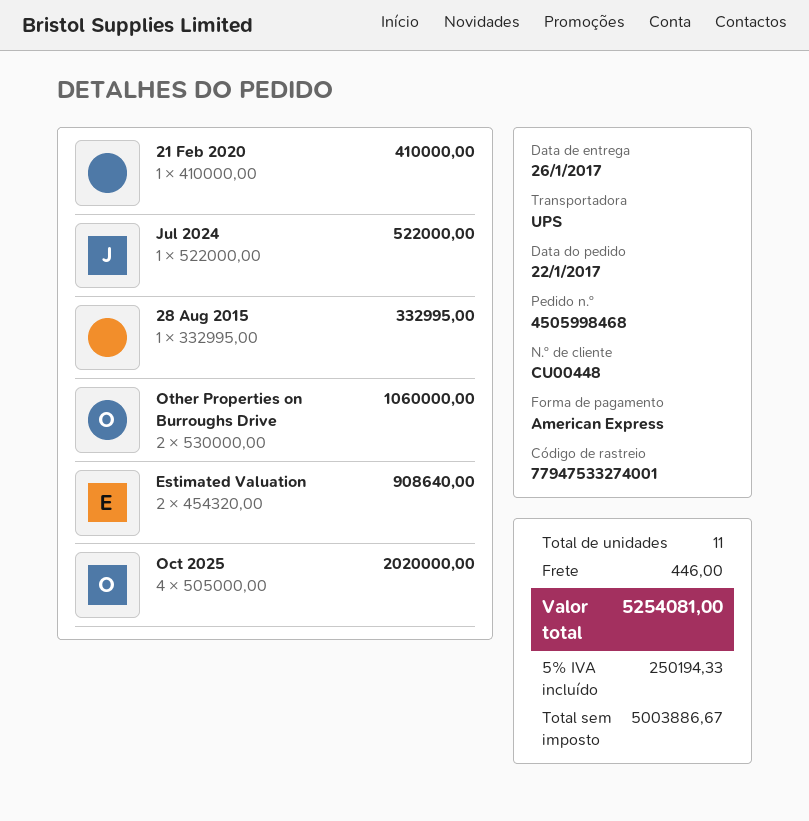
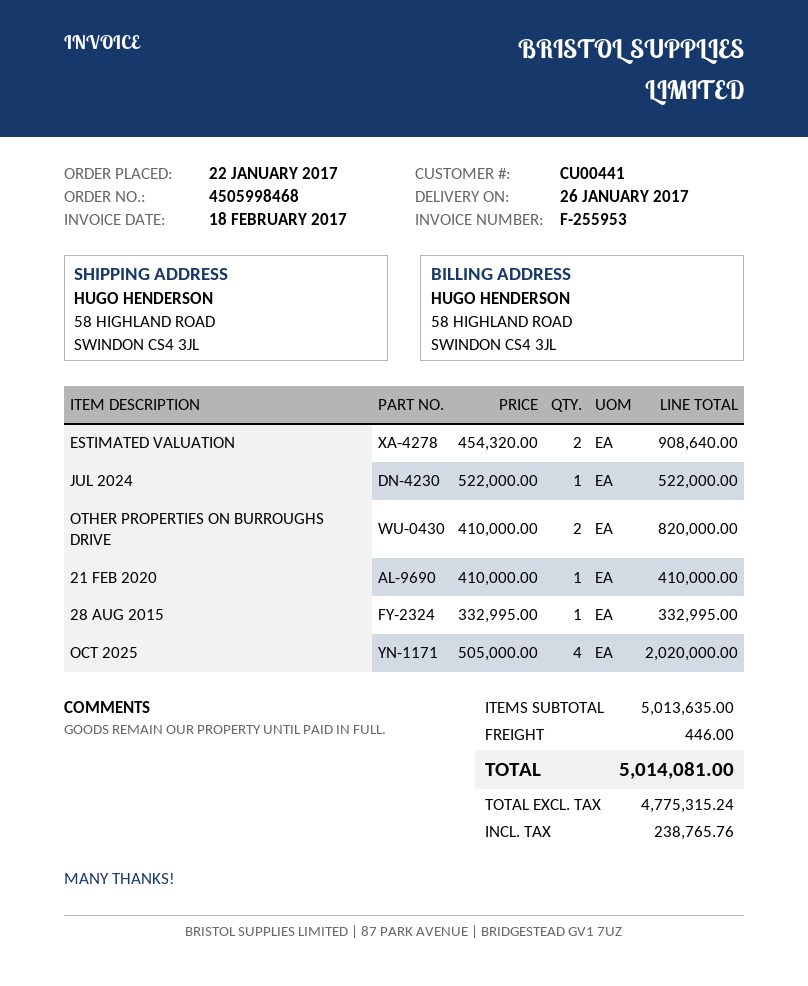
customer number: CU00448 -> CU00441
Other Properties on Burroughs Drive: 2 x 530000.00 = 1060000.00 -> 2 x 410000.00 = 820000.00
net: 5003886.67 -> 4775315.24
tax: 250194.33 -> 238765.76
total: 5254081.00 -> 5014081.00

